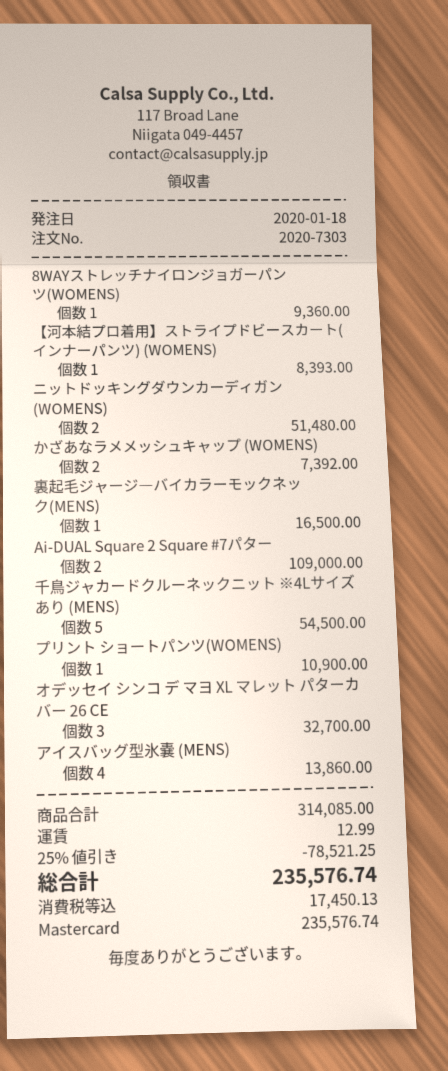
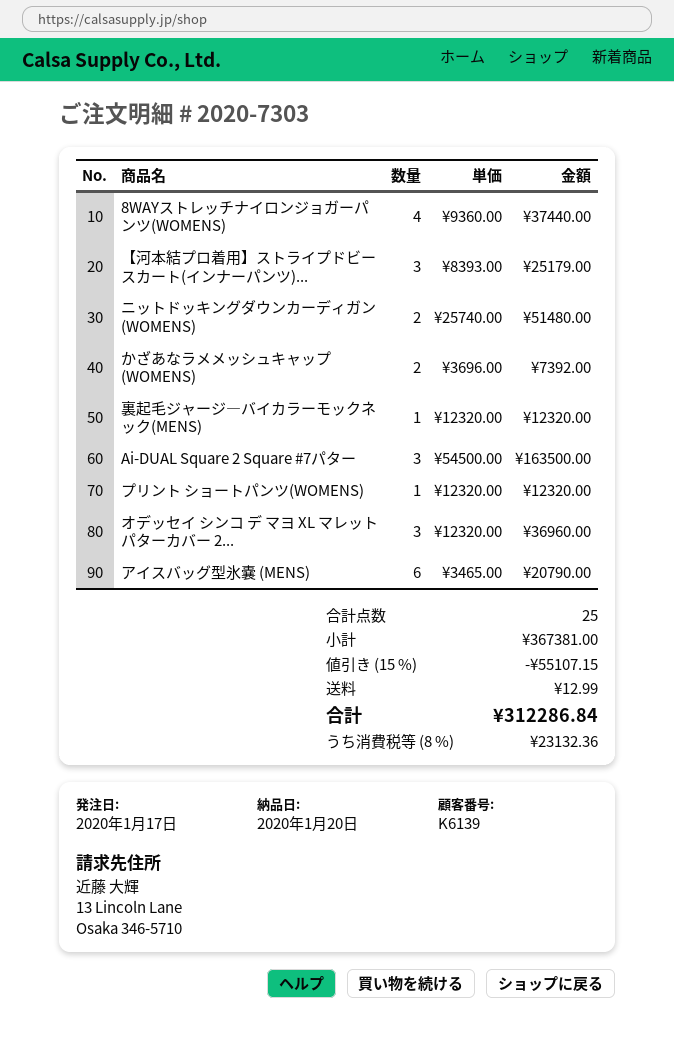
order date: 2020-01-18 -> 2020-01-17
8WAYストレッチナイロンジョガーパンツ(WOMENS): 1 for 9360.00 -> 4 for 37440.00
【河本結プロ着用】ストライプドビースカート(インナーパンツ) (WOMENS): 1 for 8393.00 -> 3 for 25179.00
裏起毛ジャージ―バイカラーモックネック(MENS): 1 for 16500.00 -> 1 for 12320.00
Ai-DUAL Square 2 Square #7パター: 2 for 109000.00 -> 3 for 163500.00
千鳥ジャカードクルーネックニット ※4Lサイズあり (MENS): 5 for 54500.00 -> none
プリント ショートパンツ(WOMENS): 1 for 10900.00 -> 1 for 12320.00
オデッセイ シンコ デ マヨ XL マレット パターカバー 26 CE: 3 for 32700.00 -> 3 for 36960.00
アイスバッグ型氷嚢 (MENS): 4 for 13860.00 -> 6 for 20790.00
subtotal: 314085.00 -> 367381.00
discount: 25% = 78521.25 -> 15% = 55107.15
tax: 17450.13 -> 23132.36
total: 235576.74 -> 312286.84

